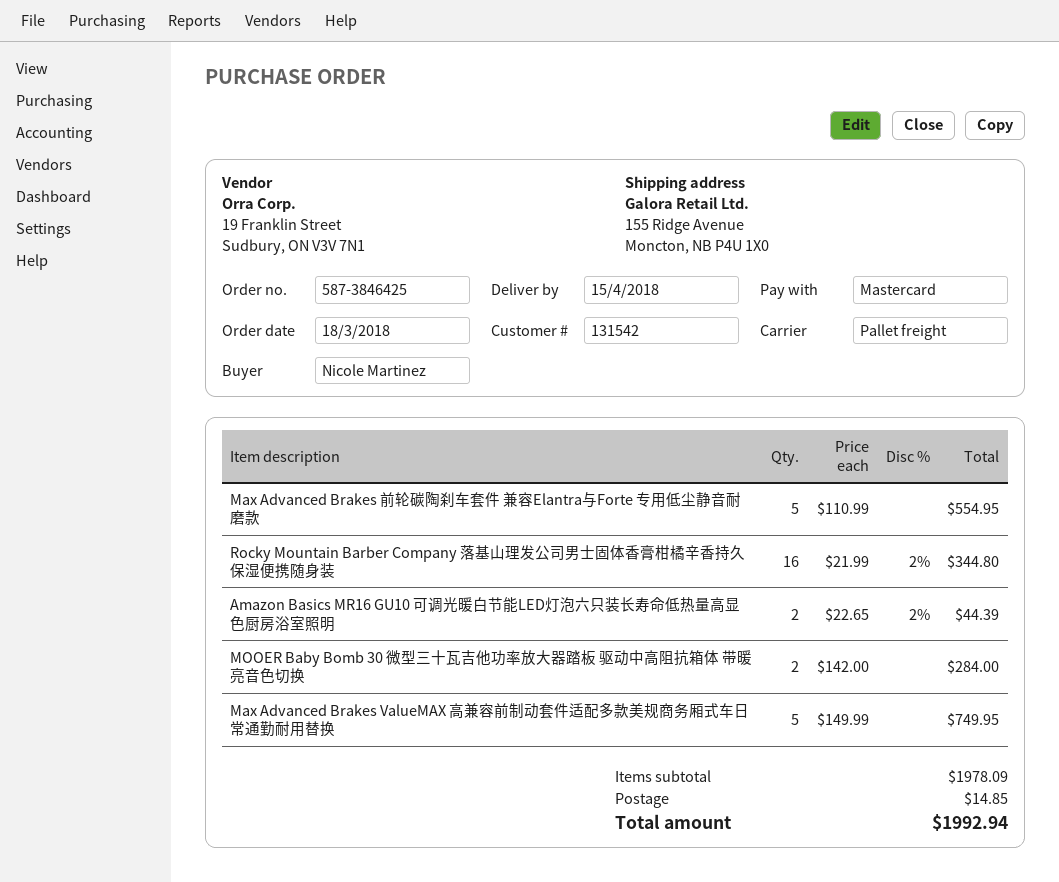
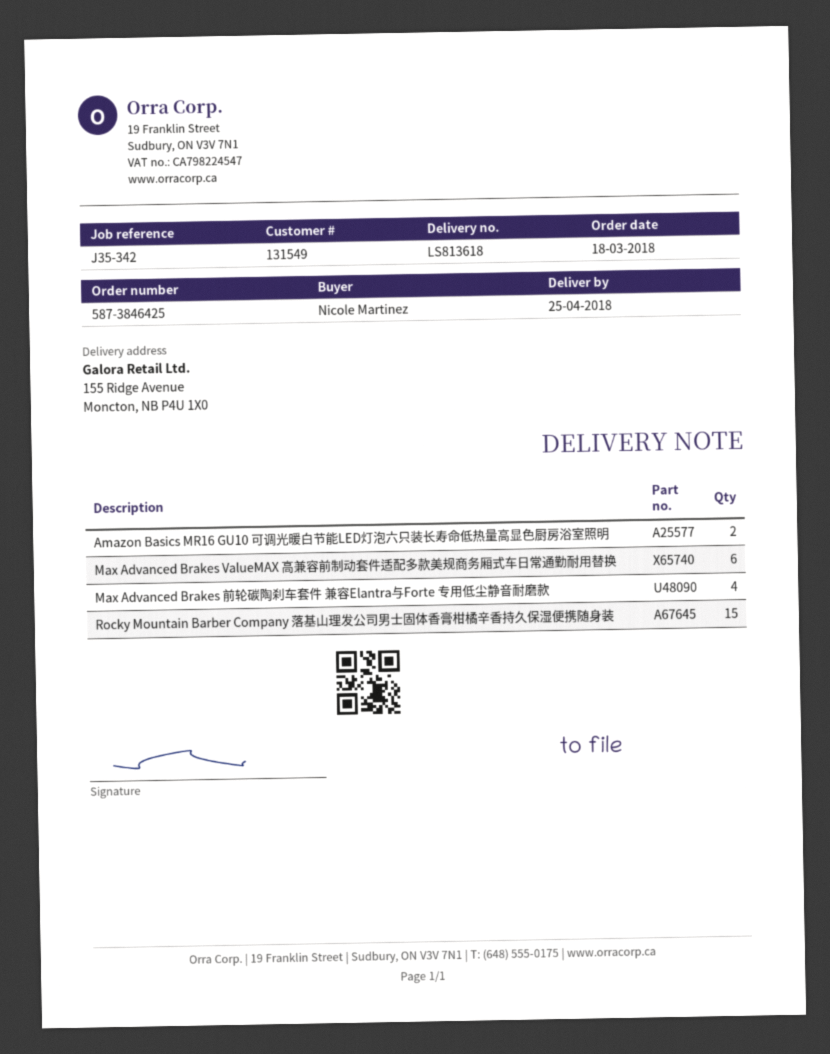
delivery date: 2018-04-15 -> 2018-04-25
customer number: 131542 -> 131549
Max Advanced Brakes 前轮碳陶刹车套件 兼容Elantra与Forte 专用低尘静音耐磨款: 5 -> 4
Rocky Mountain Barber Company 落基山理发公司男士固体香膏柑橘辛香持久保湿便携随身装: 16 -> 15
MOOER Baby Bomb 30 微型三十瓦吉他功率放大器踏板 驱动中高阻抗箱体 带暖亮音色切换: 2 -> none
Max Advanced Brakes ValueMAX 高兼容前制动套件适配多款美规商务厢式车日常通勤耐用替换: 5 -> 6

